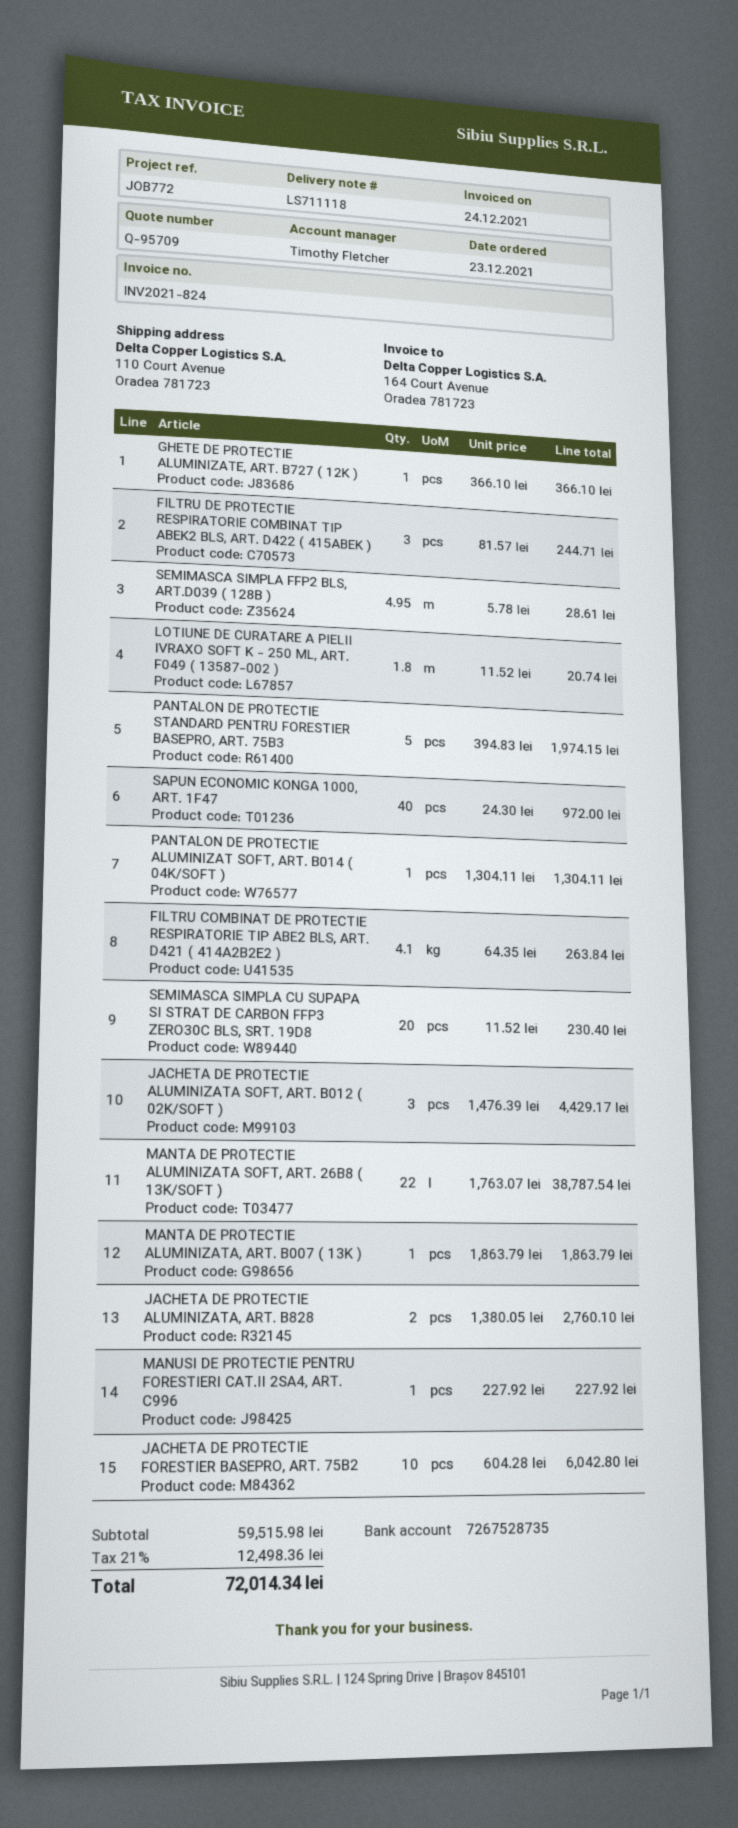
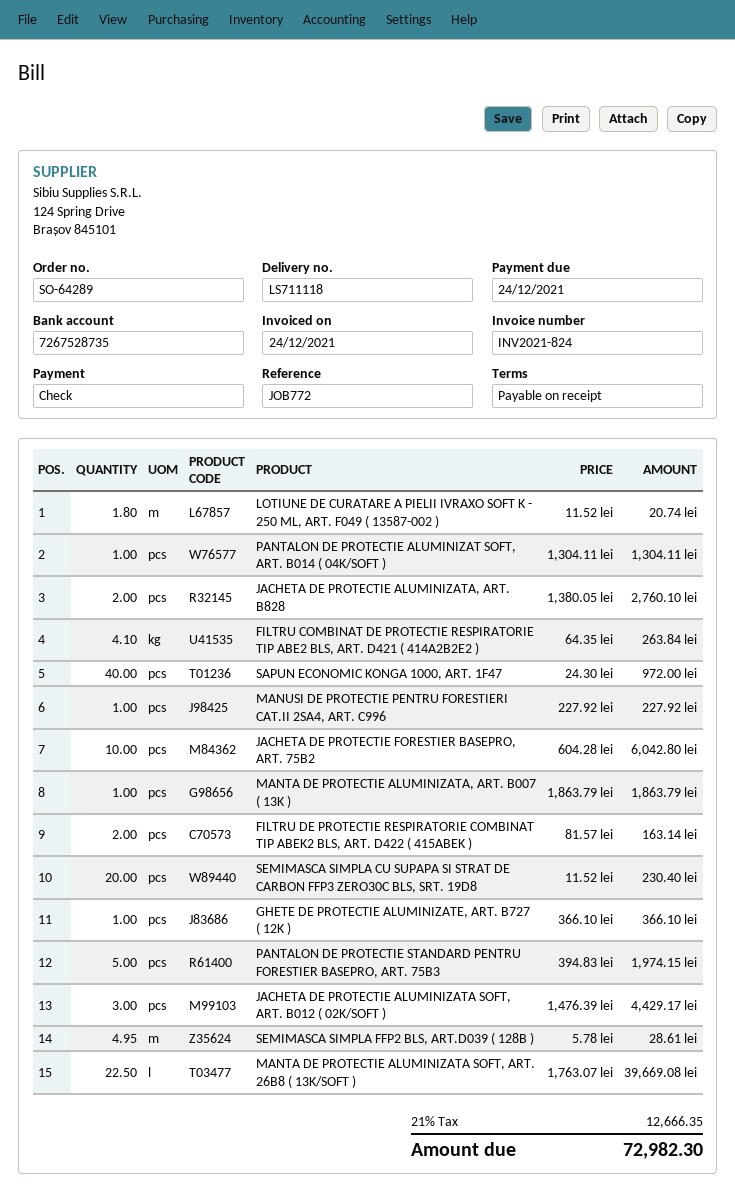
FILTRU DE PROTECTIE RESPIRATORIE COMBINAT TIP ABEK2 BLS, ART. D422 ( 415ABEK ): 3 x 81.57 = 244.71 -> 2 x 81.57 = 163.14
MANTA DE PROTECTIE ALUMINIZATA SOFT, ART. 26B8 ( 13K/SOFT ): 22 x 1763.07 = 38787.54 -> 22.5 x 1763.07 = 39669.08
tax: 21% = 12498.36 -> 21% = 12666.35
total: 72014.34 -> 72982.30

